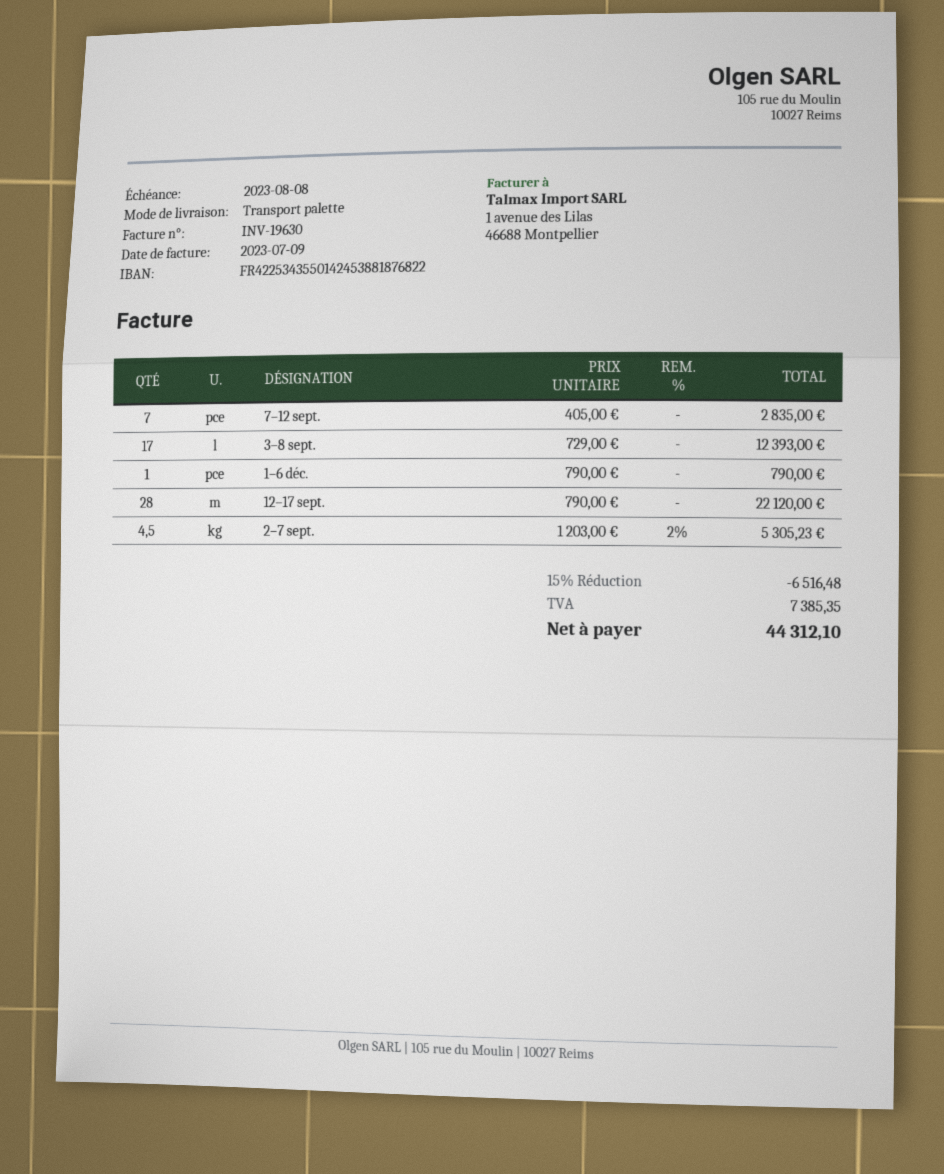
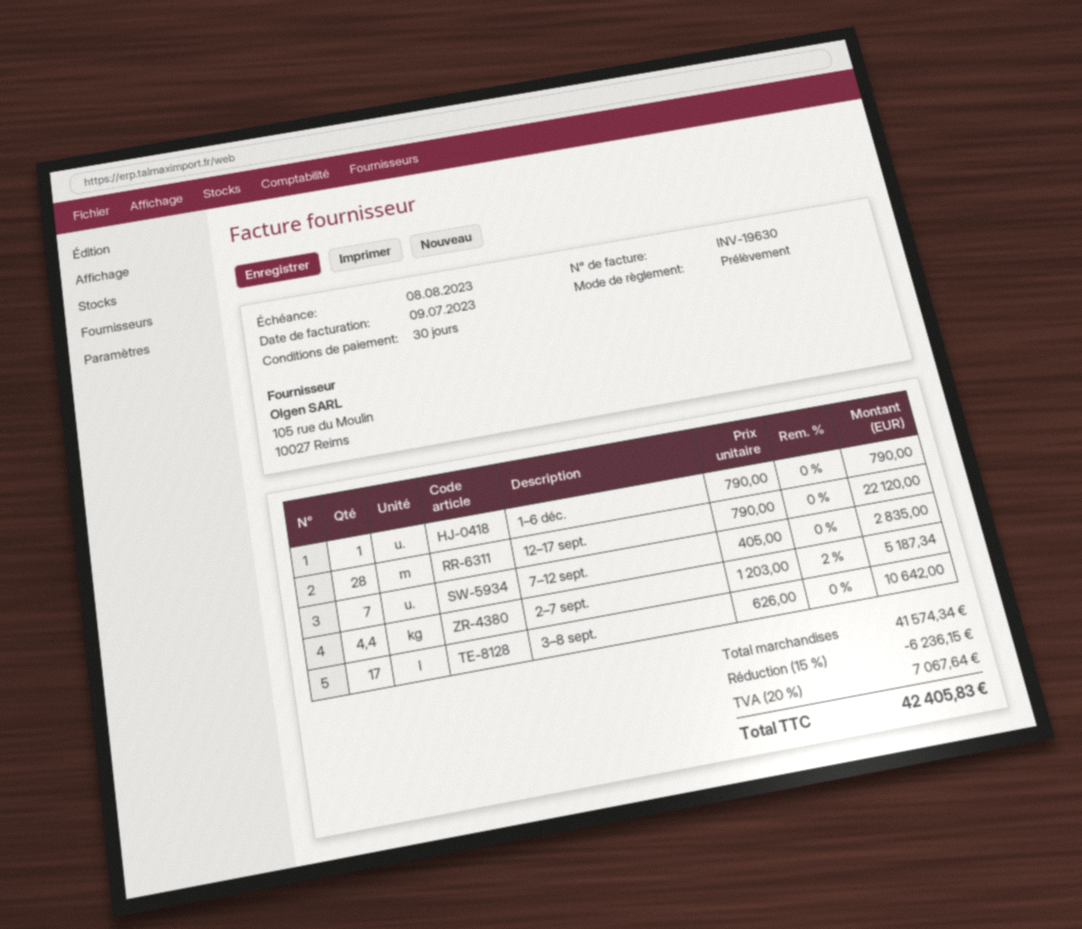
3–8 sept.: 17 x 729.00 = 12393.00 -> 17 x 626.00 = 10642.00
2–7 sept.: 4.5 x 1203.00 - 2% = 5305.23 -> 4.4 x 1203.00 - 2% = 5187.34
discount: 15% = 6516.48 -> 15% = 6236.15
tax: 7385.35 -> 7067.64
total: 44312.10 -> 42405.83

